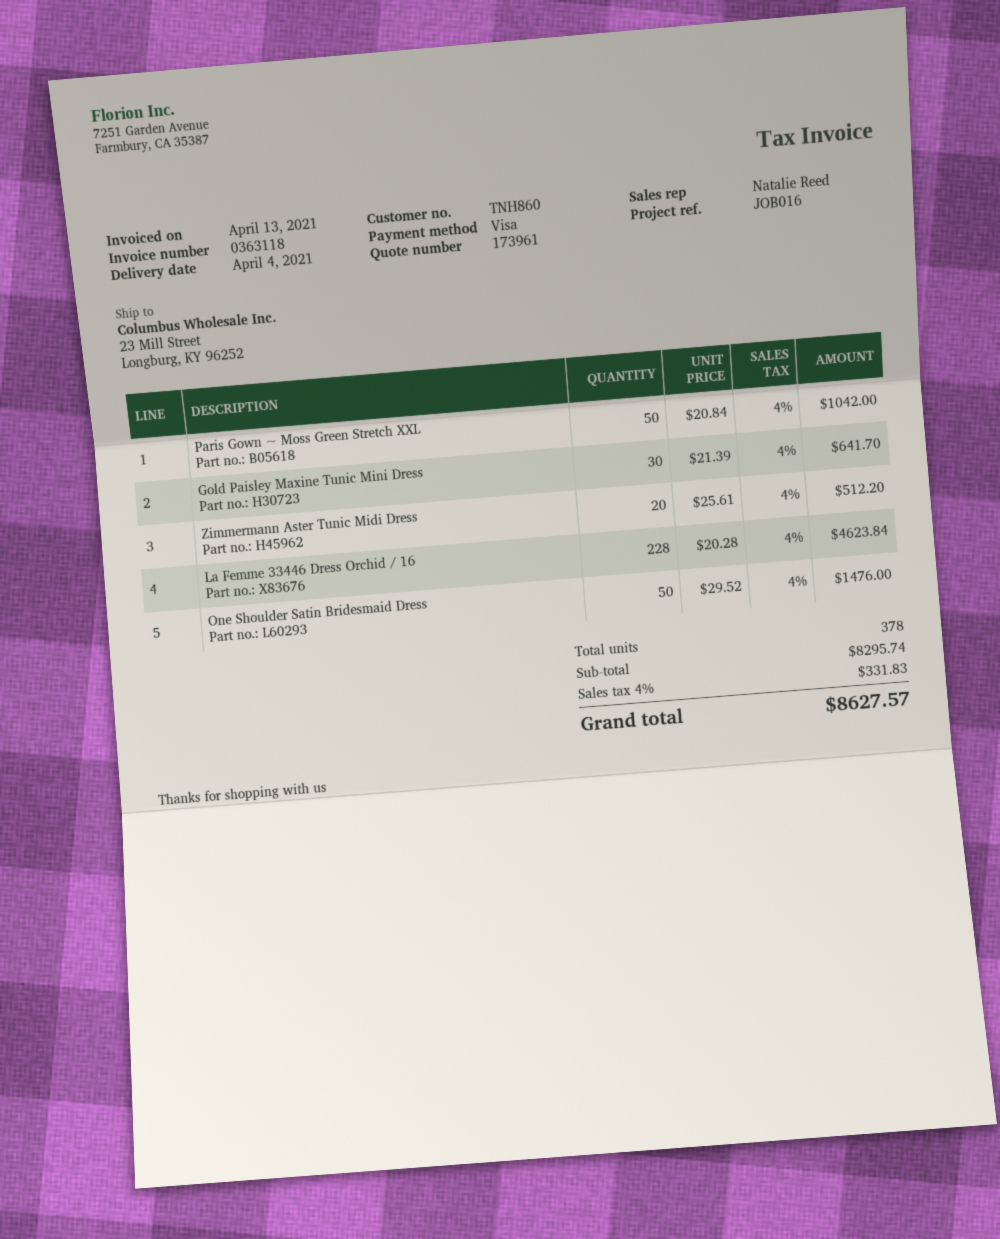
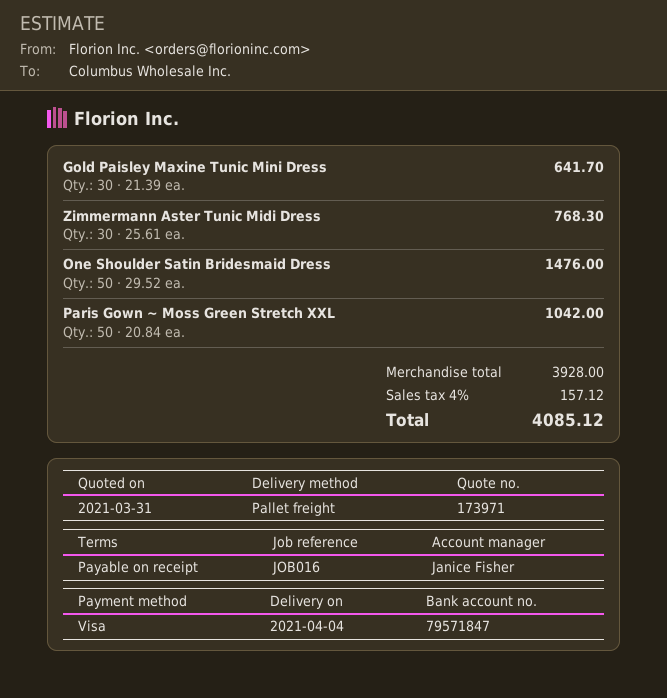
quote number: 173961 -> 173971
sales rep: Natalie Reed -> Janice Fisher
Zimmermann Aster Tunic Midi Dress: 20 x 25.61 = 512.20 -> 30 x 25.61 = 768.30
La Femme 33446 Dress Orchid / 16: 228 x 20.28 = 4623.84 -> none
subtotal: 8295.74 -> 3928.00
tax: 4% = 331.83 -> 4% = 157.12
total: 8627.57 -> 4085.12

